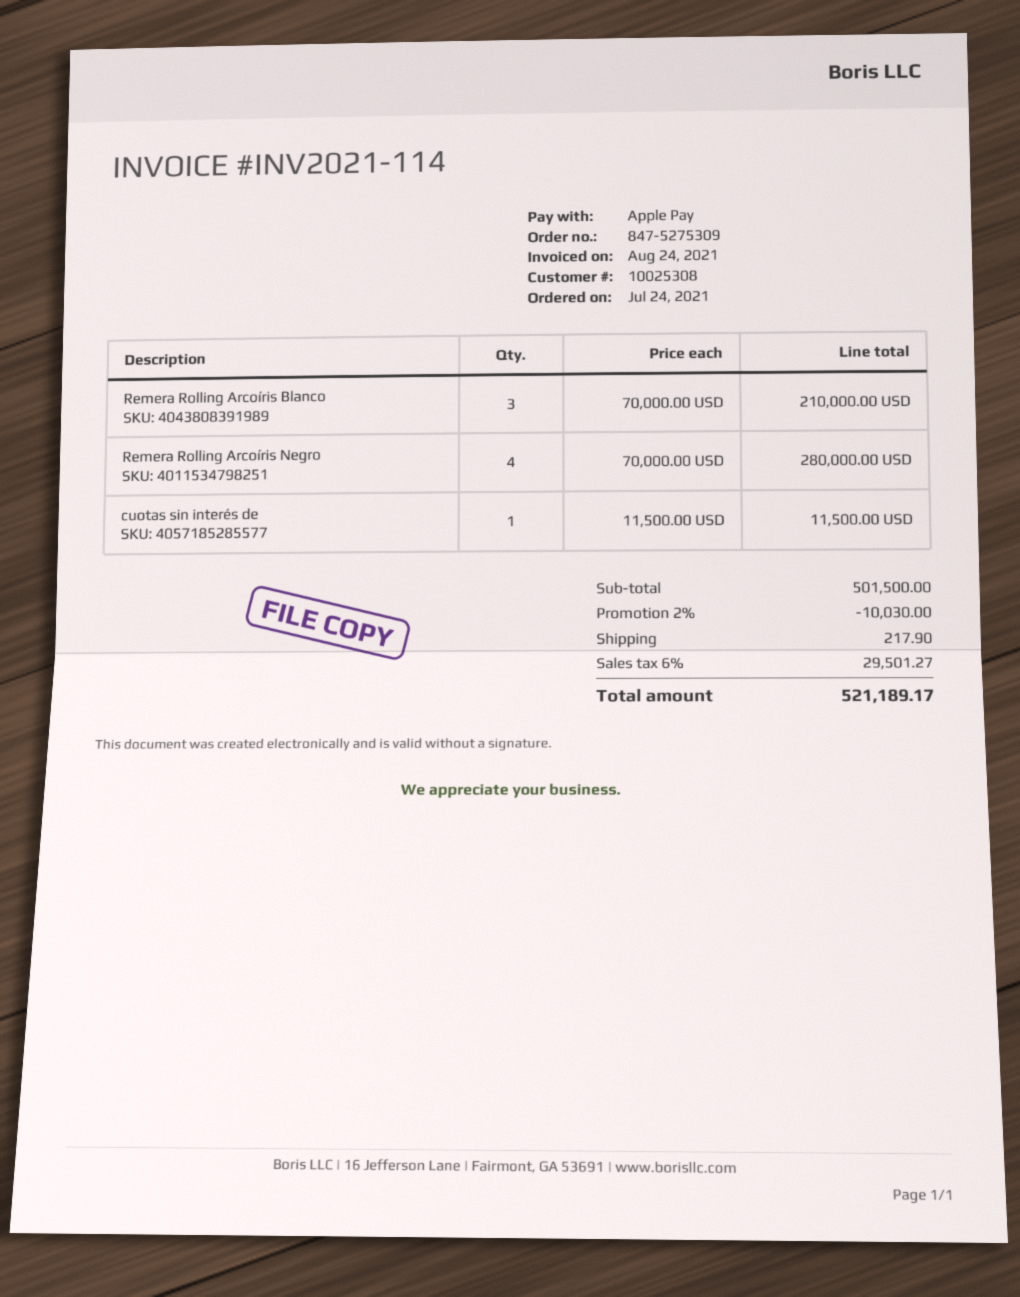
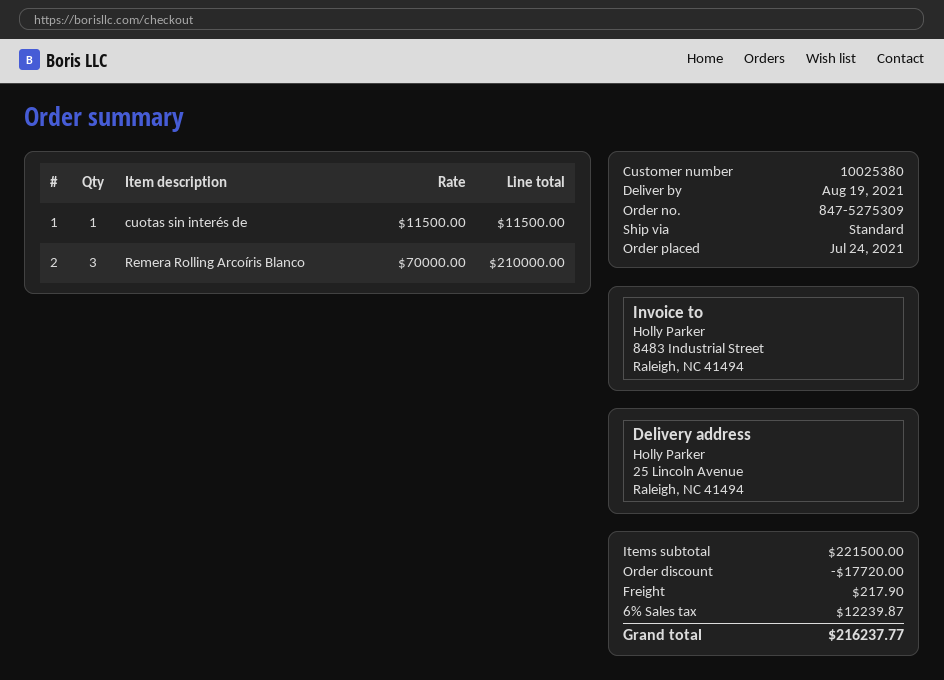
customer number: 10025308 -> 10025380
Remera Rolling Arcoíris Negro: 4 x 70000.00 = 280000.00 -> none
subtotal: 501500.00 -> 221500.00
discount: 10030.00 -> 17720.00
tax: 6% = 29501.27 -> 6% = 12239.87
total: 521189.17 -> 216237.77

